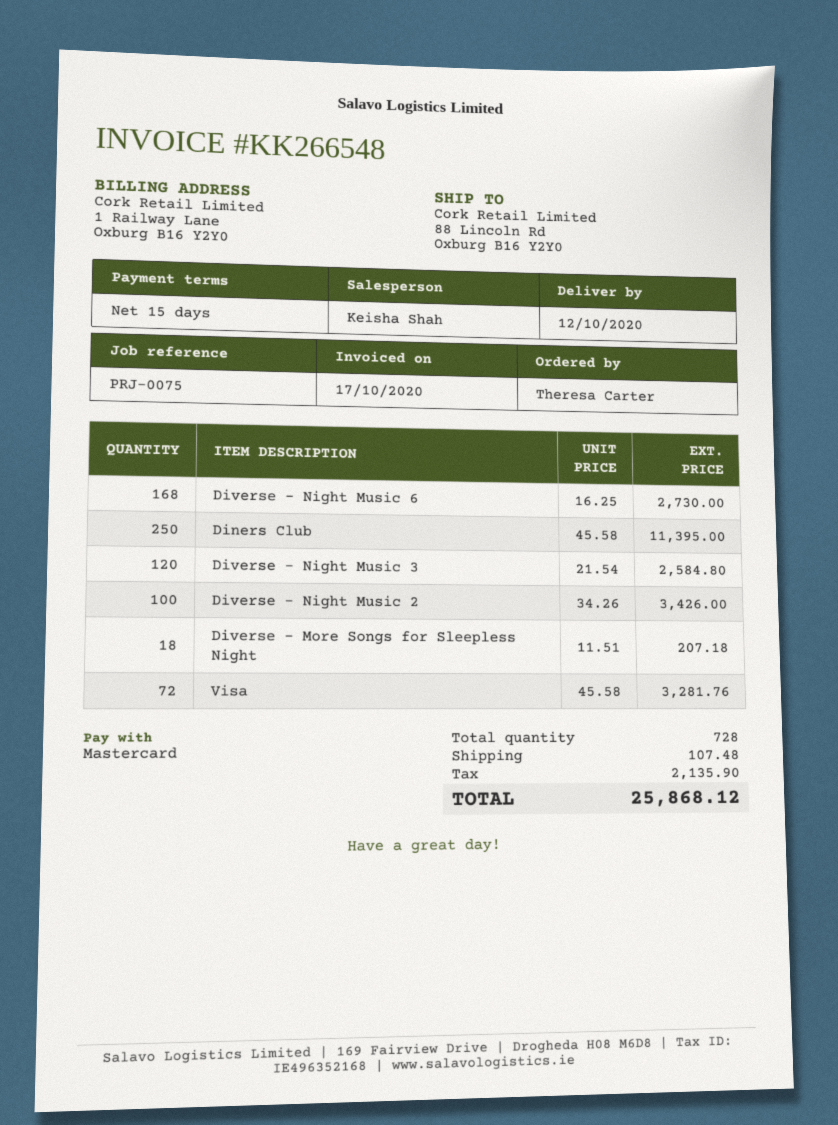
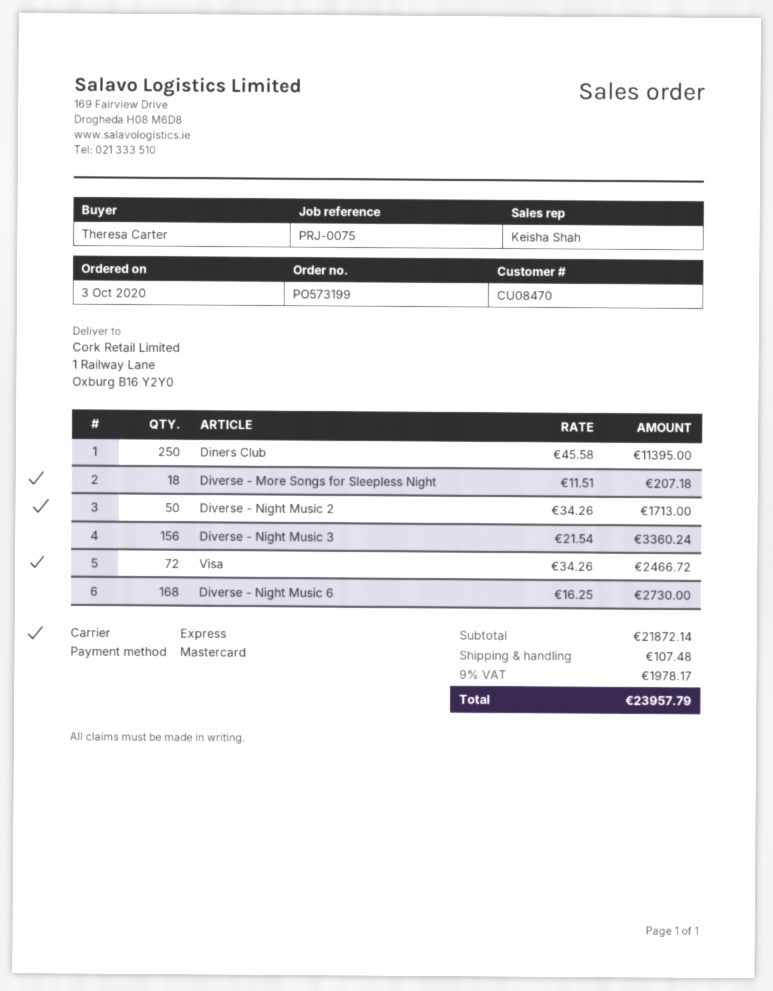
ship to: 88 Lincoln Rd, Oxburg B16 Y2Y0 -> 1 Railway Lane, Oxburg B16 Y2Y0
Diverse - Night Music 3: 120 x 21.54 = 2584.80 -> 156 x 21.54 = 3360.24
Diverse - Night Music 2: 100 x 34.26 = 3426.00 -> 50 x 34.26 = 1713.00
Visa: 72 x 45.58 = 3281.76 -> 72 x 34.26 = 2466.72
tax: 2135.90 -> 1978.17
total: 25868.12 -> 23957.79

